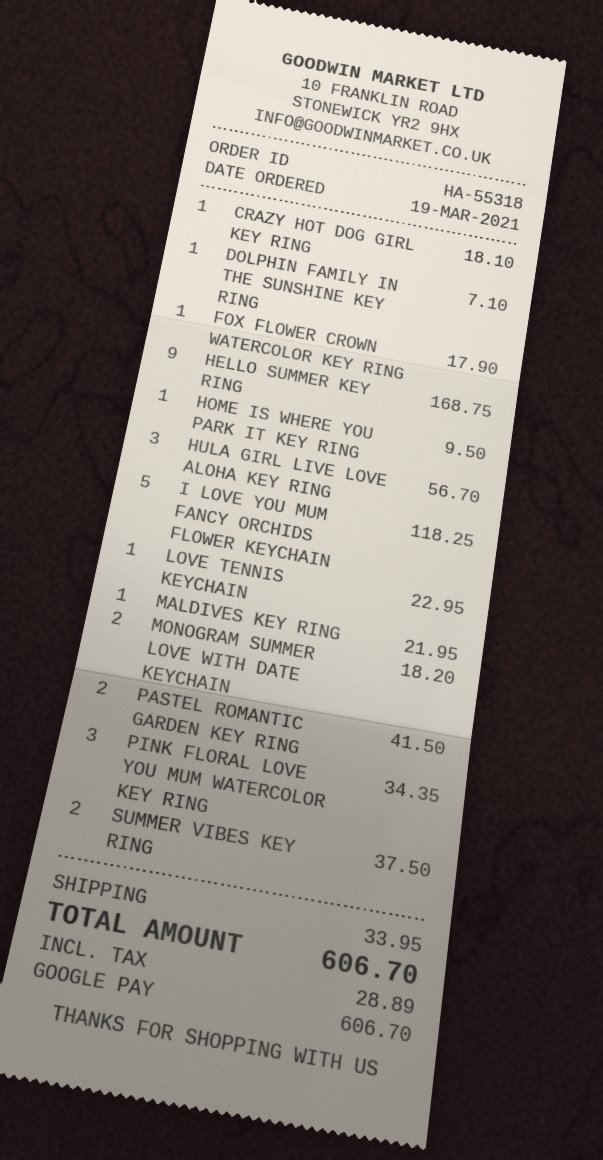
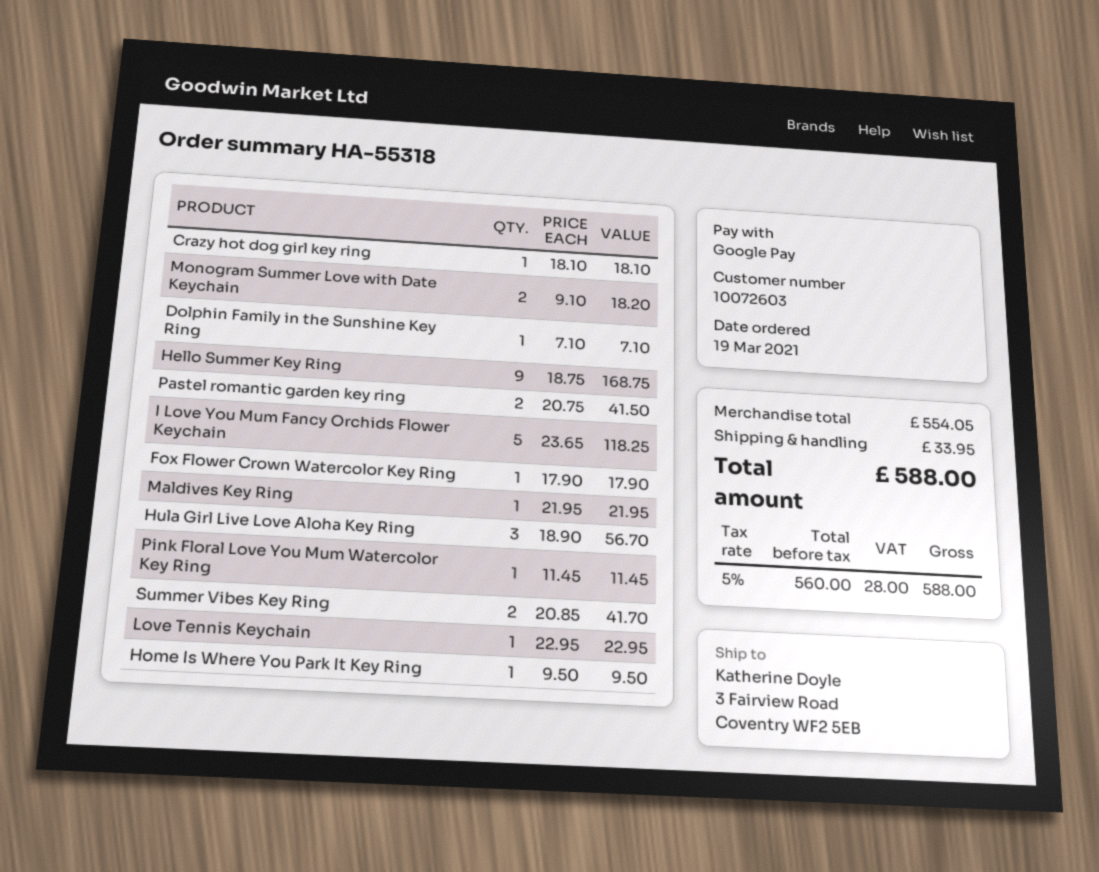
PINK FLORAL LOVE YOU MUM WATERCOLOR KEY RING: 3 for 34.35 -> 1 for 11.45
SUMMER VIBES KEY RING: 2 for 37.50 -> 2 for 41.70
tax: 28.89 -> 28.00
total: 606.70 -> 588.00

